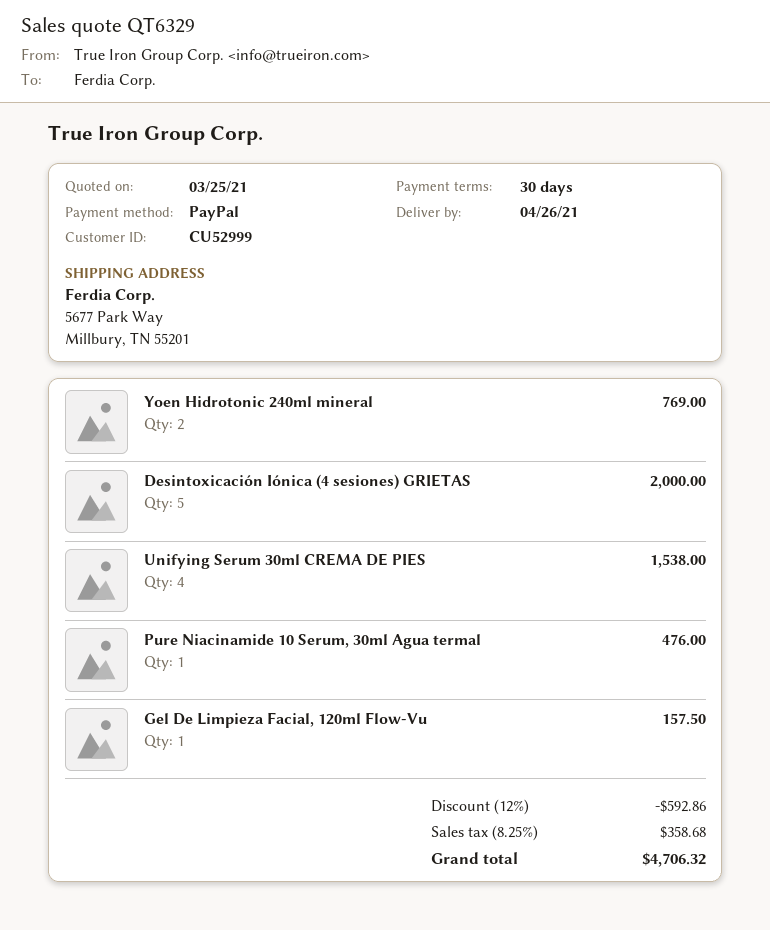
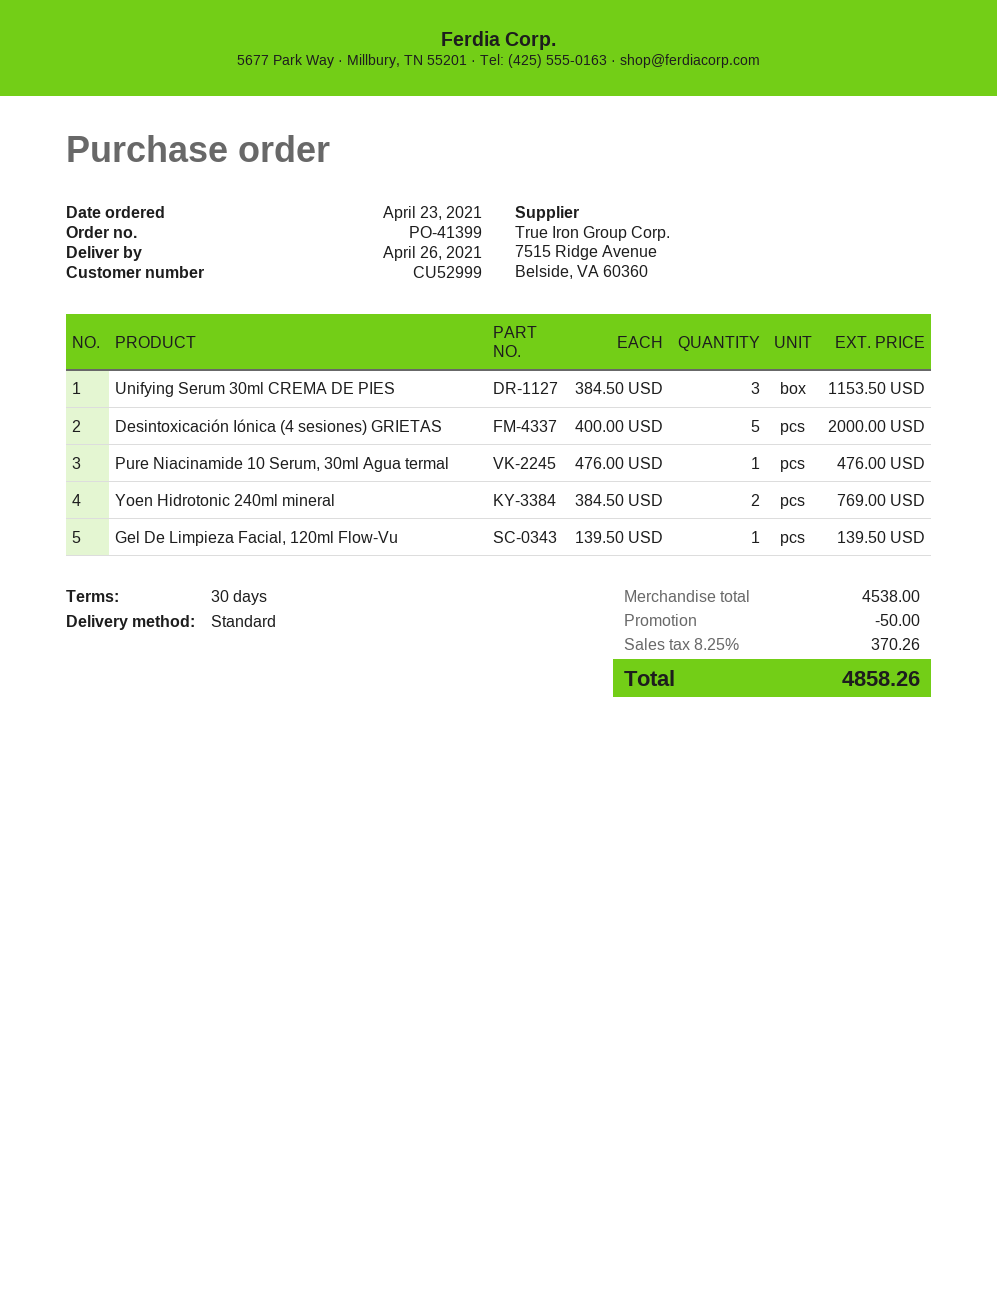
Unifying Serum 30ml CREMA DE PIES: 4 for 1538.00 -> 3 for 1153.50
Gel De Limpieza Facial, 120ml Flow-Vu: 1 for 157.50 -> 1 for 139.50
discount: 592.86 -> 50.00
tax: 8.25% = 358.68 -> 8.25% = 370.26
total: 4706.32 -> 4858.26

